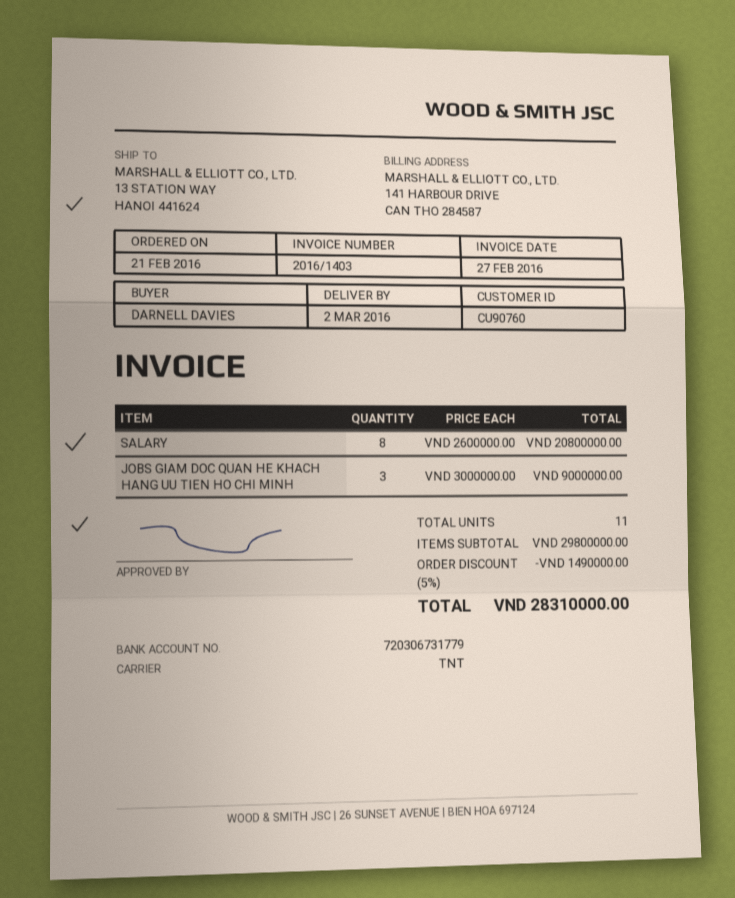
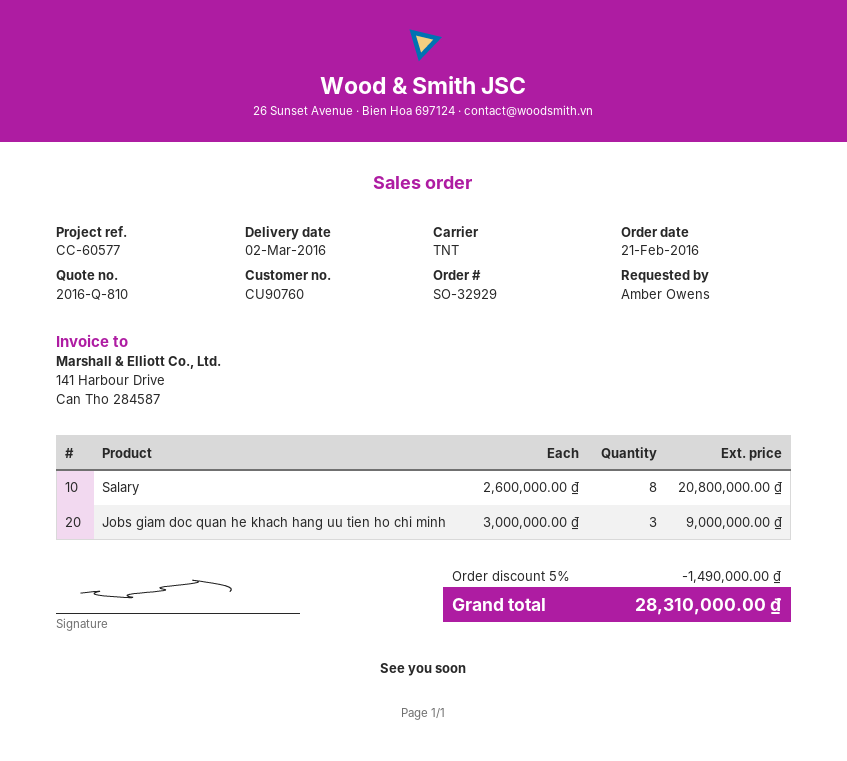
ordered by: DARNELL DAVIES -> Amber Owens

